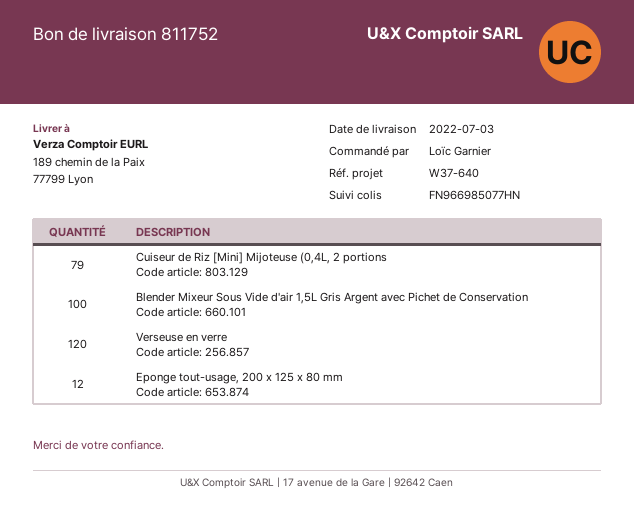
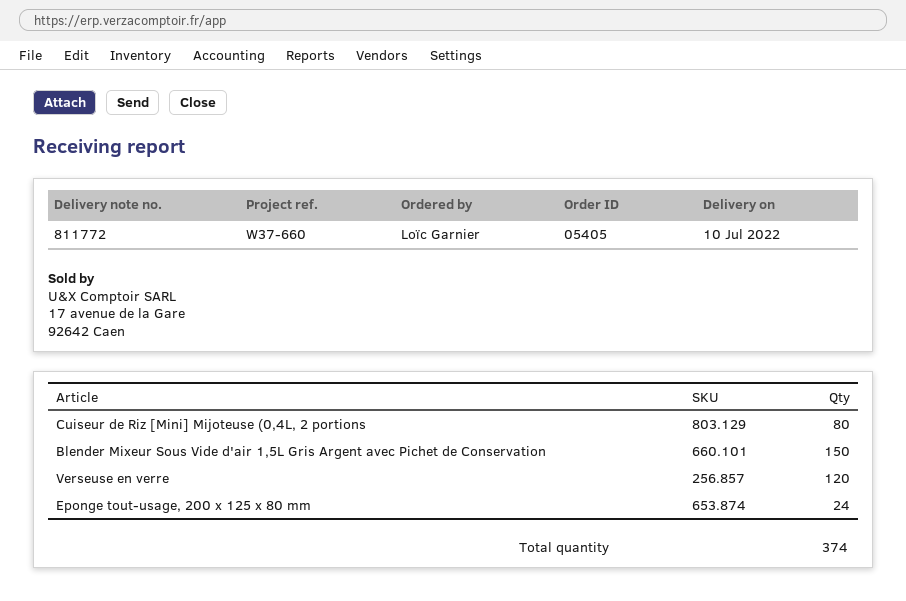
delivery note number: 811752 -> 811772
delivery date: 2022-07-03 -> 2022-07-10
reference: W37-640 -> W37-660
Cuiseur de Riz [Mini] Mijoteuse (0,4L, 2 portions: 79 -> 80
Blender Mixeur Sous Vide d'air 1,5L Gris Argent avec Pichet de Conservation: 100 -> 150
Eponge tout-usage, 200 x 125 x 80 mm: 12 -> 24

